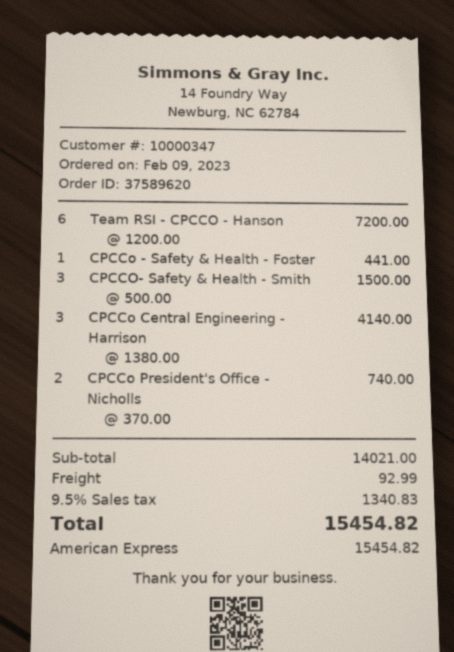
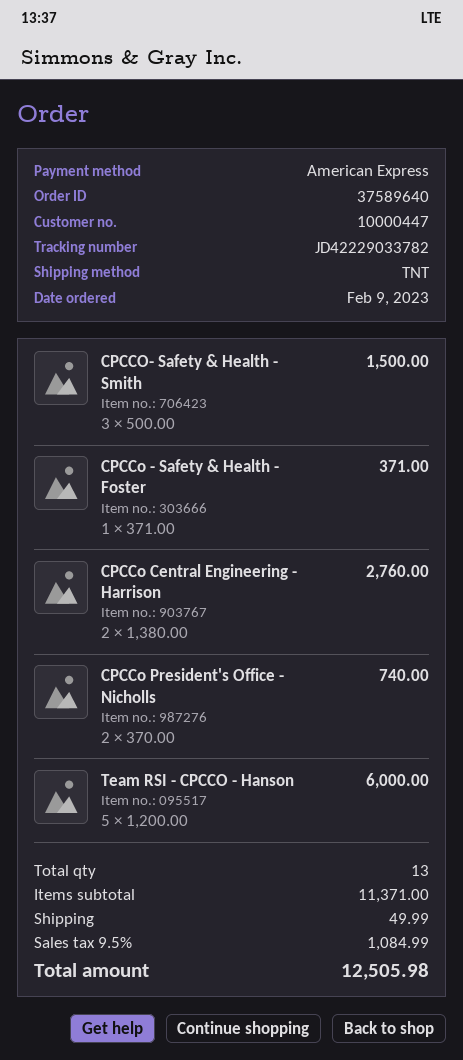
order number: 37589620 -> 37589640
customer number: 10000347 -> 10000447
Team RSI - CPCCO - Hanson: 6 x 1200.00 = 7200.00 -> 5 x 1200.00 = 6000.00
CPCCo - Safety & Health - Foster: 1 x 441.00 = 441.00 -> 1 x 371.00 = 371.00
CPCCo Central Engineering - Harrison: 3 x 1380.00 = 4140.00 -> 2 x 1380.00 = 2760.00
subtotal: 14021.00 -> 11371.00
shipping: 92.99 -> 49.99
tax: 9.5% = 1340.83 -> 9.5% = 1084.99
total: 15454.82 -> 12505.98

